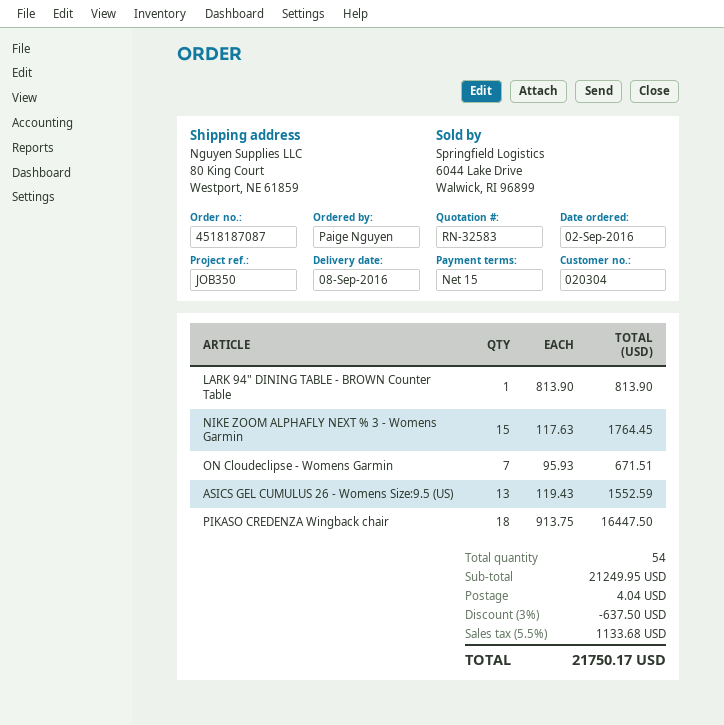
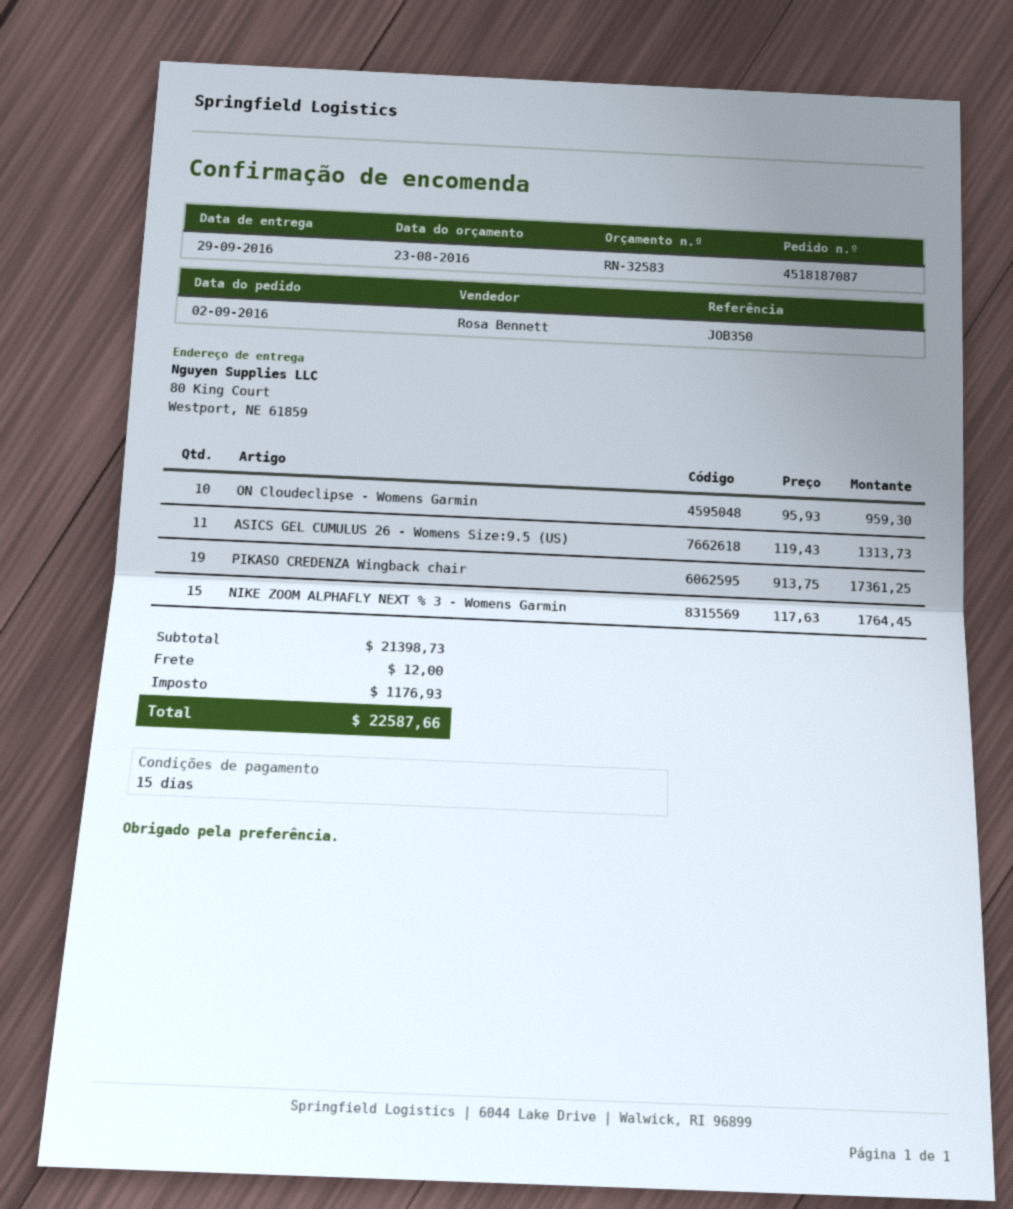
delivery date: 2016-09-08 -> 2016-09-29
LARK 94" DINING TABLE - BROWN Counter Table: 1 x 813.90 = 813.90 -> none
ON Cloudeclipse - Womens Garmin: 7 x 95.93 = 671.51 -> 10 x 95.93 = 959.30
ASICS GEL CUMULUS 26 - Womens Size:9.5 (US): 13 x 119.43 = 1552.59 -> 11 x 119.43 = 1313.73
PIKASO CREDENZA Wingback chair: 18 x 913.75 = 16447.50 -> 19 x 913.75 = 17361.25
subtotal: 21249.95 -> 21398.73
discount: 3% = 637.50 -> none
shipping: 4.04 -> 12.00
tax: 1133.68 -> 1176.93
total: 21750.17 -> 22587.66

